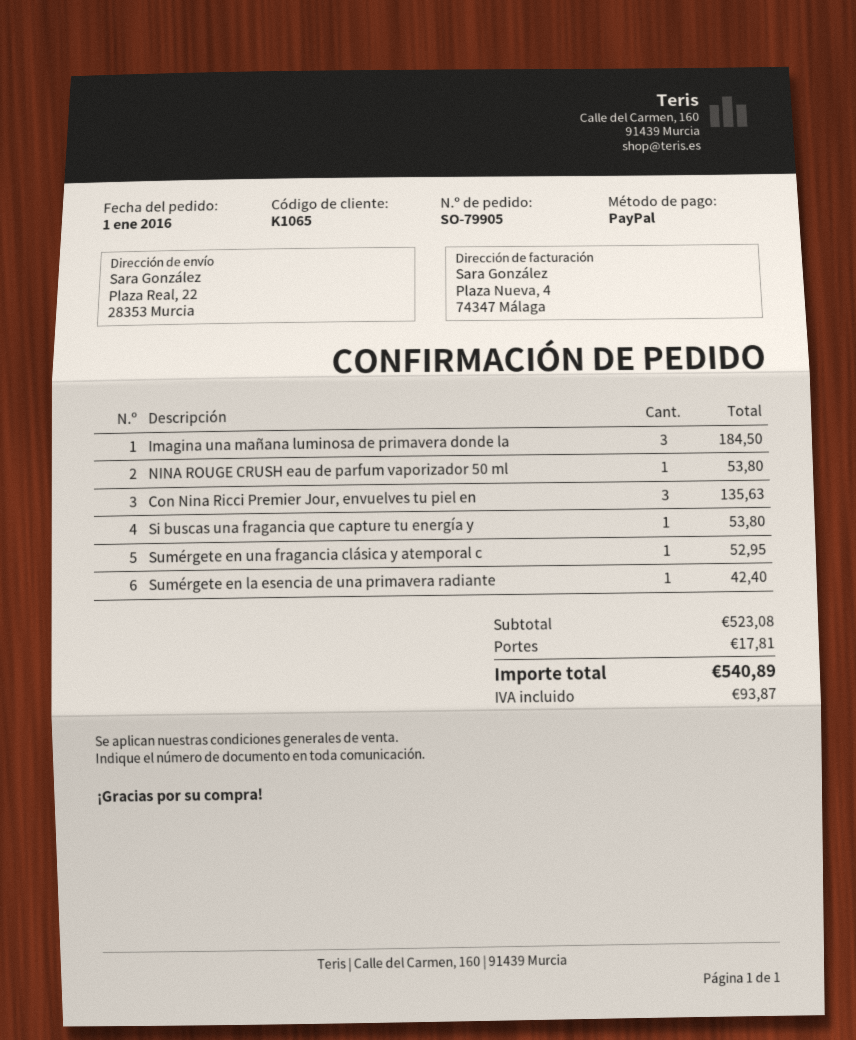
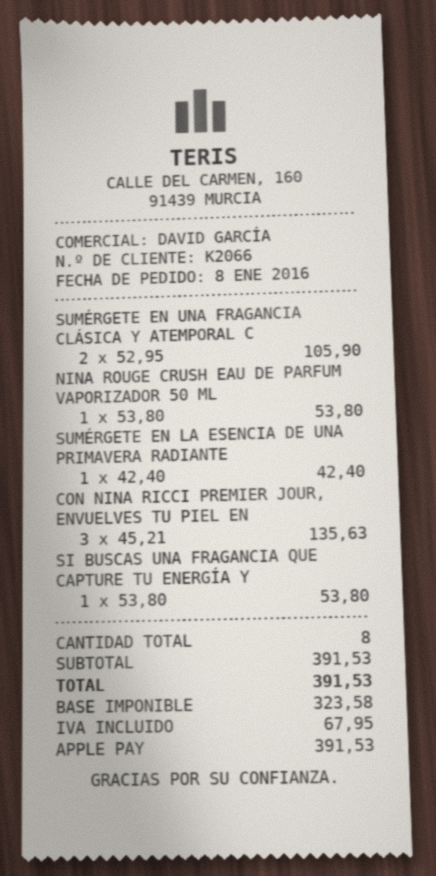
order date: 2016-01-01 -> 2016-01-08
customer number: K1065 -> K2066
payment method: PayPal -> Apple Pay
Imagina una mañana luminosa de primavera donde la: 3 for 184.50 -> none
Sumérgete en una fragancia clásica y atemporal c: 1 for 52.95 -> 2 for 105.90
subtotal: 523.08 -> 391.53
shipping: 17.81 -> none
tax: 93.87 -> 67.95
total: 540.89 -> 391.53

